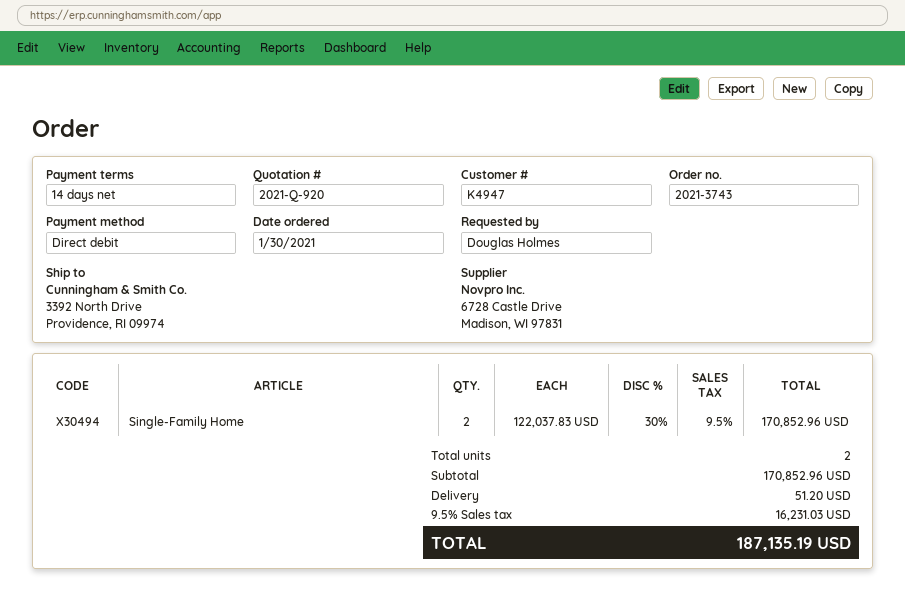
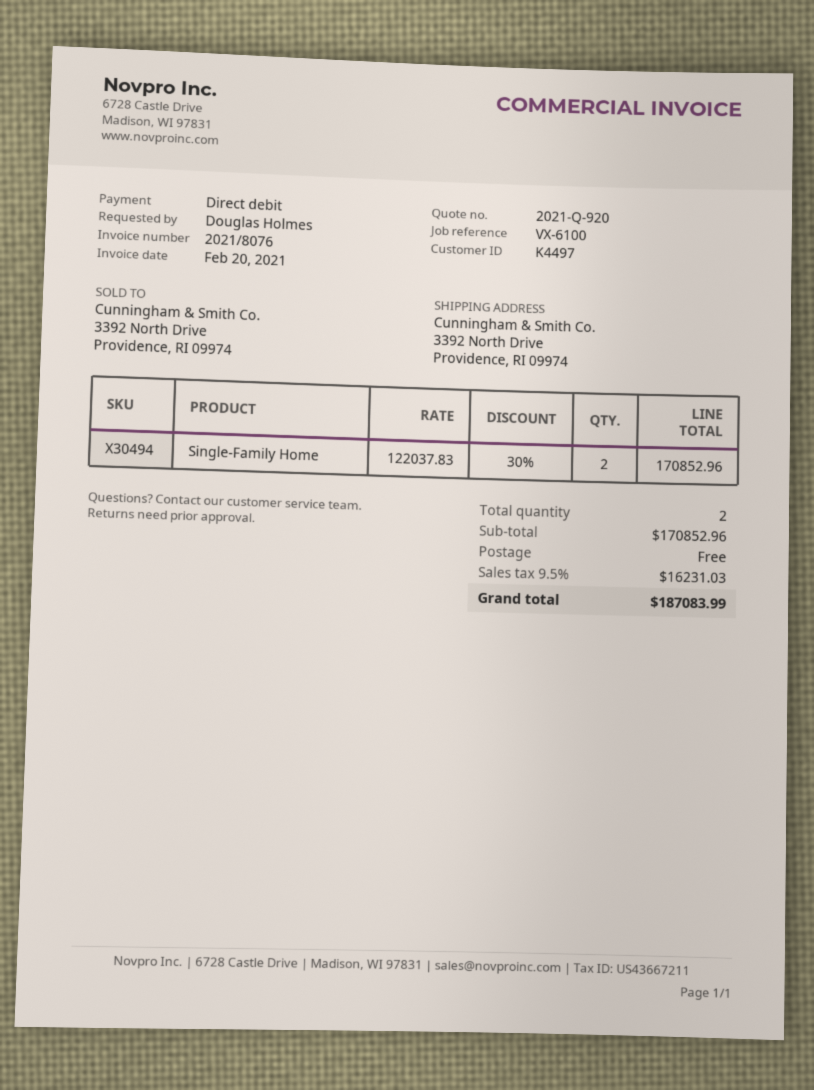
customer number: K4947 -> K4497
shipping: 51.20 -> 0.00
total: 187135.19 -> 187083.99

